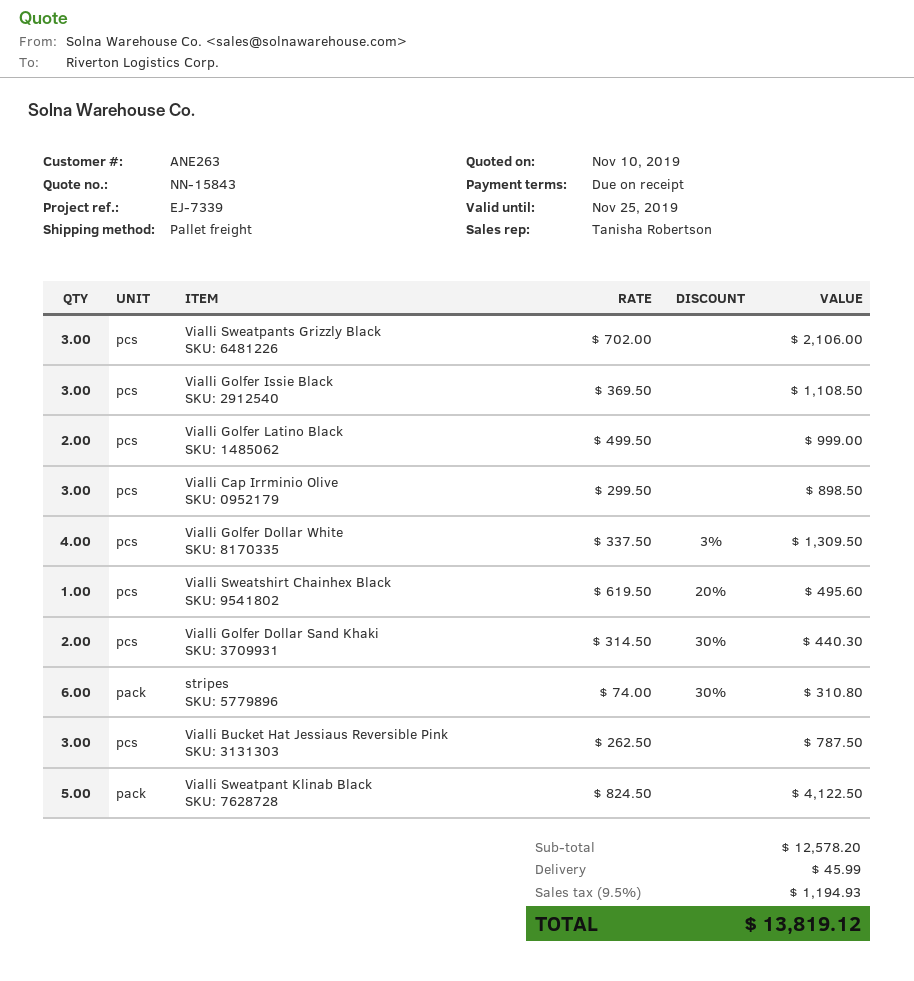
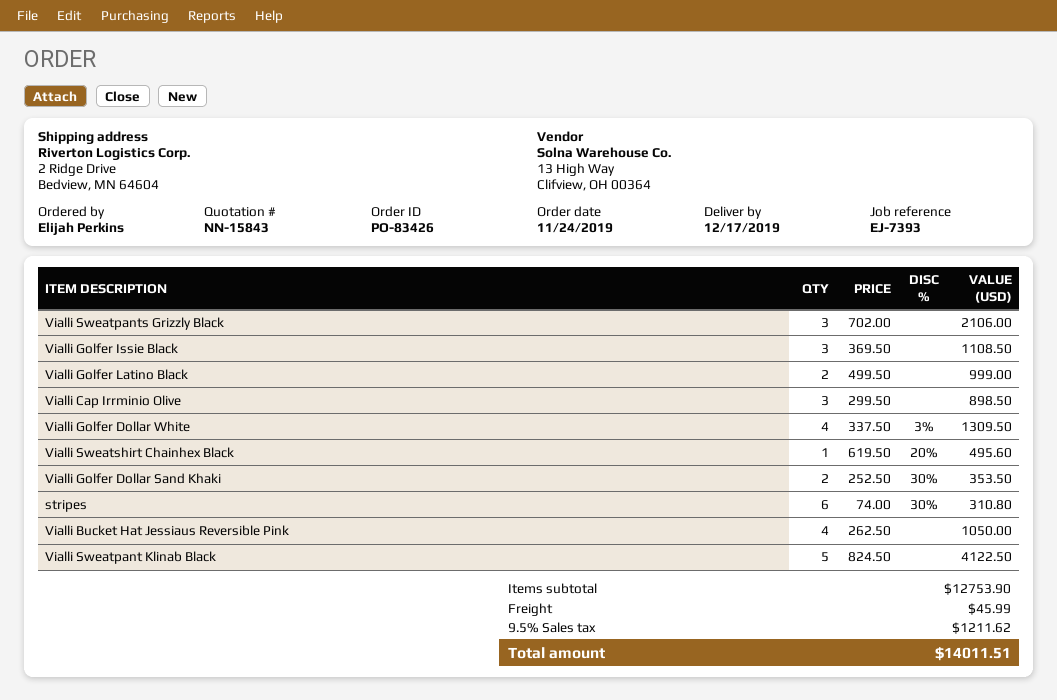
reference: EJ-7339 -> EJ-7393
Vialli Golfer Dollar Sand Khaki: 2 x 314.50 - 30% = 440.30 -> 2 x 252.50 - 30% = 353.50
Vialli Bucket Hat Jessiaus Reversible Pink: 3 x 262.50 = 787.50 -> 4 x 262.50 = 1050.00
subtotal: 12578.20 -> 12753.90
tax: 9.5% = 1194.93 -> 9.5% = 1211.62
total: 13819.12 -> 14011.51

